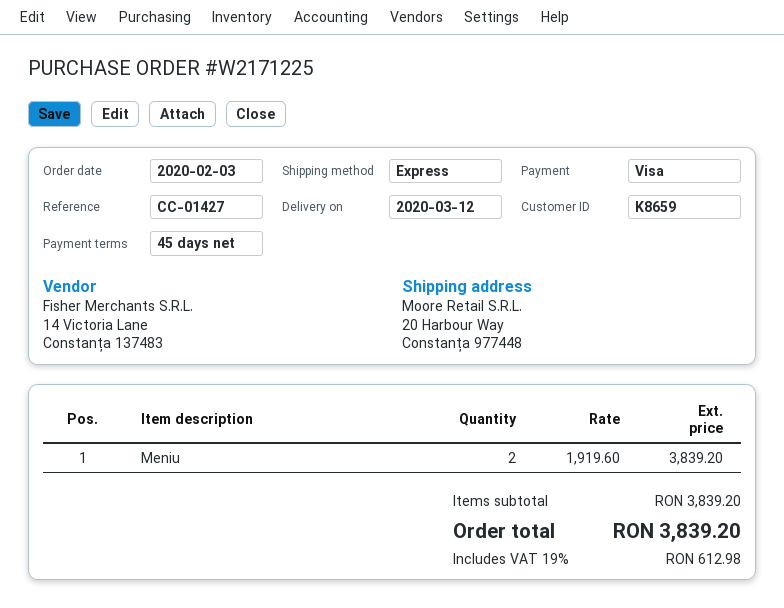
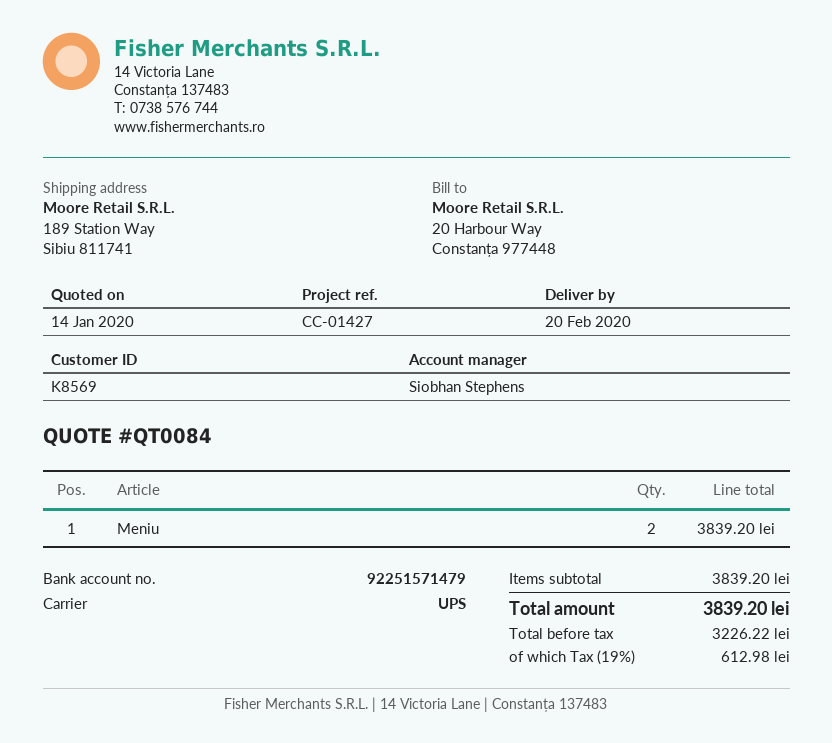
delivery date: 2020-03-12 -> 2020-02-20
customer number: K8659 -> K8569
shipping method: express -> UPS
ship to: 20 Harbour Way, Constanța 977448 -> 189 Station Way, Sibiu 811741

